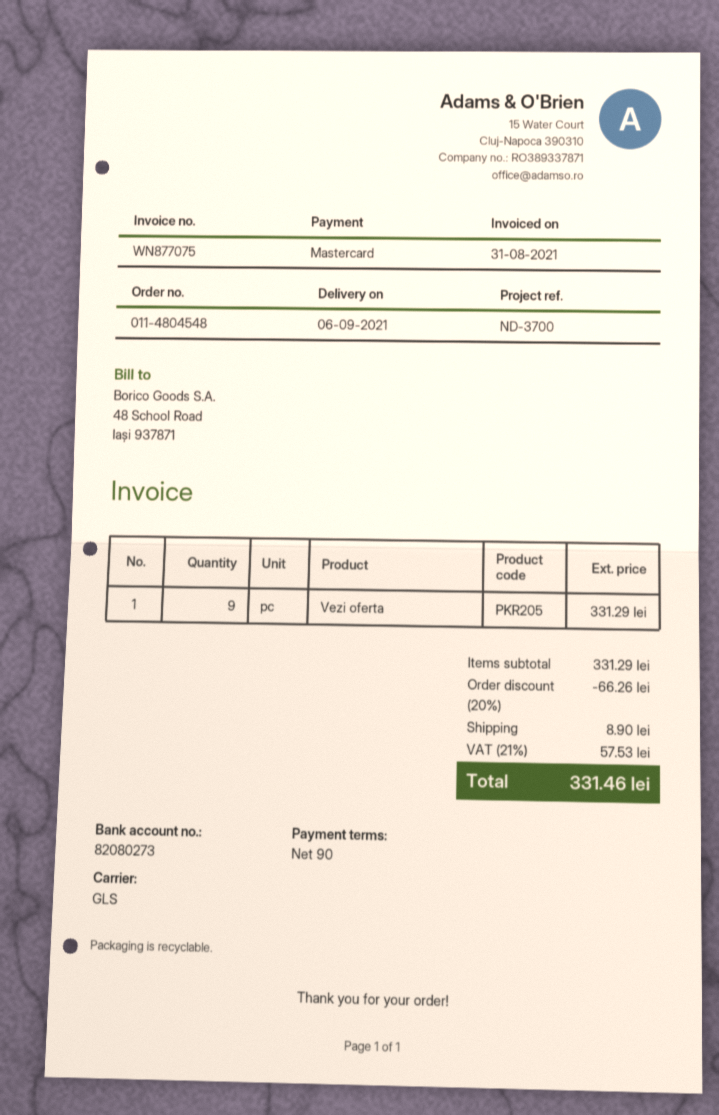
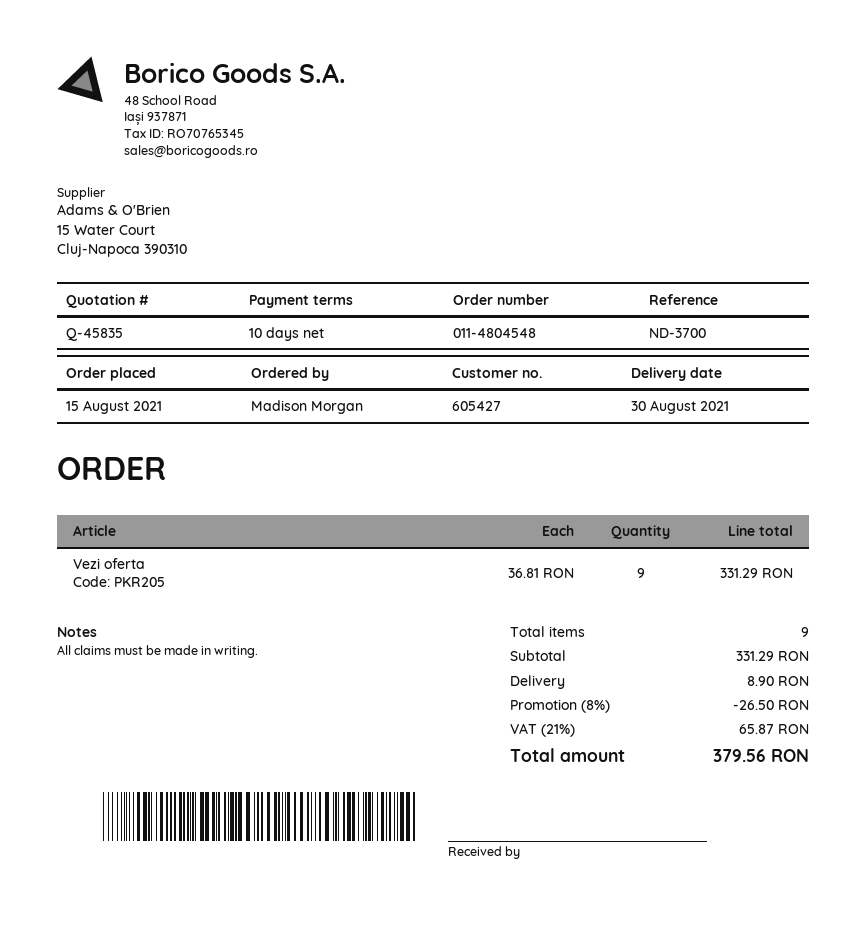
delivery date: 2021-09-06 -> 2021-08-30
payment terms: 90 days -> 10 days
discount: 20% = 66.26 -> 8% = 26.50
tax: 21% = 57.53 -> 21% = 65.87
total: 331.46 -> 379.56

